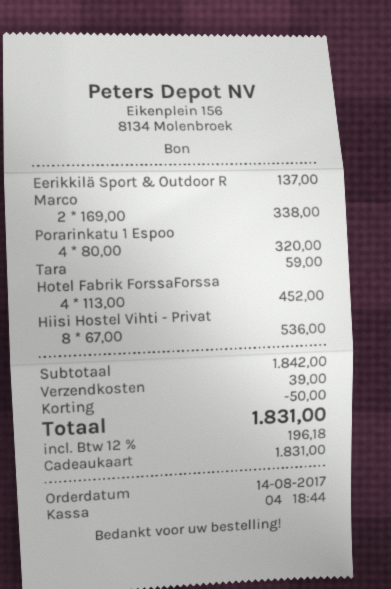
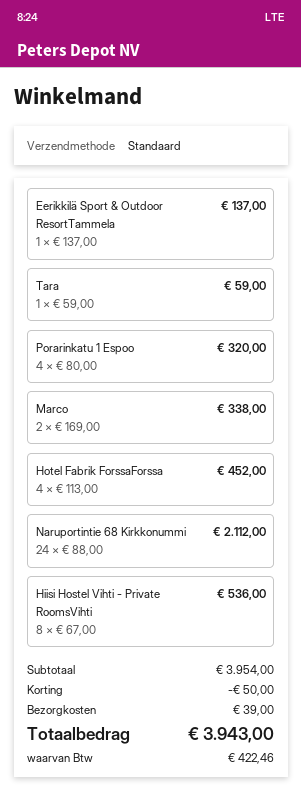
Naruportintie 68 Kirkkonummi: none -> 24 x 88.00 = 2112.00
subtotal: 1842.00 -> 3954.00
tax: 196.18 -> 422.46
total: 1831.00 -> 3943.00

